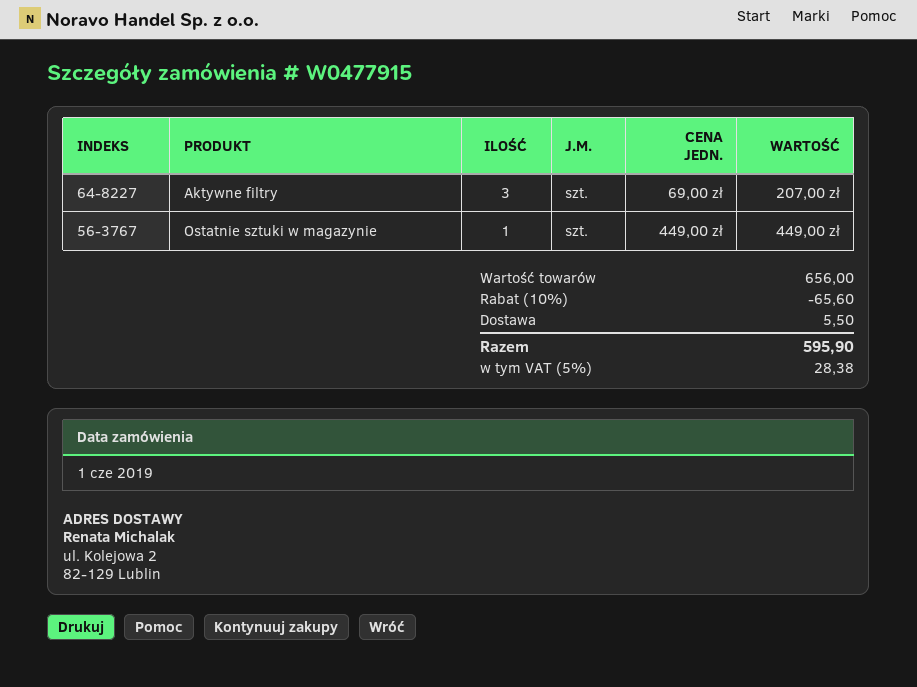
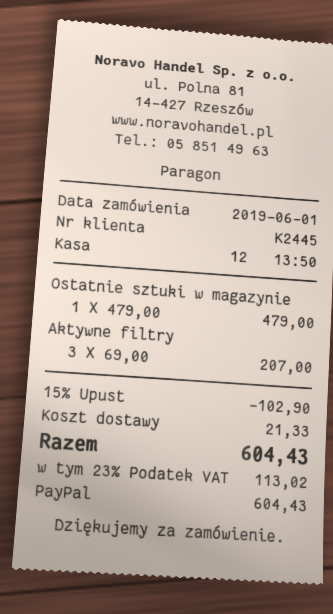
Ostatnie sztuki w magazynie: 1 x 449.00 = 449.00 -> 1 x 479.00 = 479.00
discount: 10% = 65.60 -> 15% = 102.90
shipping: 5.50 -> 21.33
tax: 5% = 28.38 -> 23% = 113.02
total: 595.90 -> 604.43

